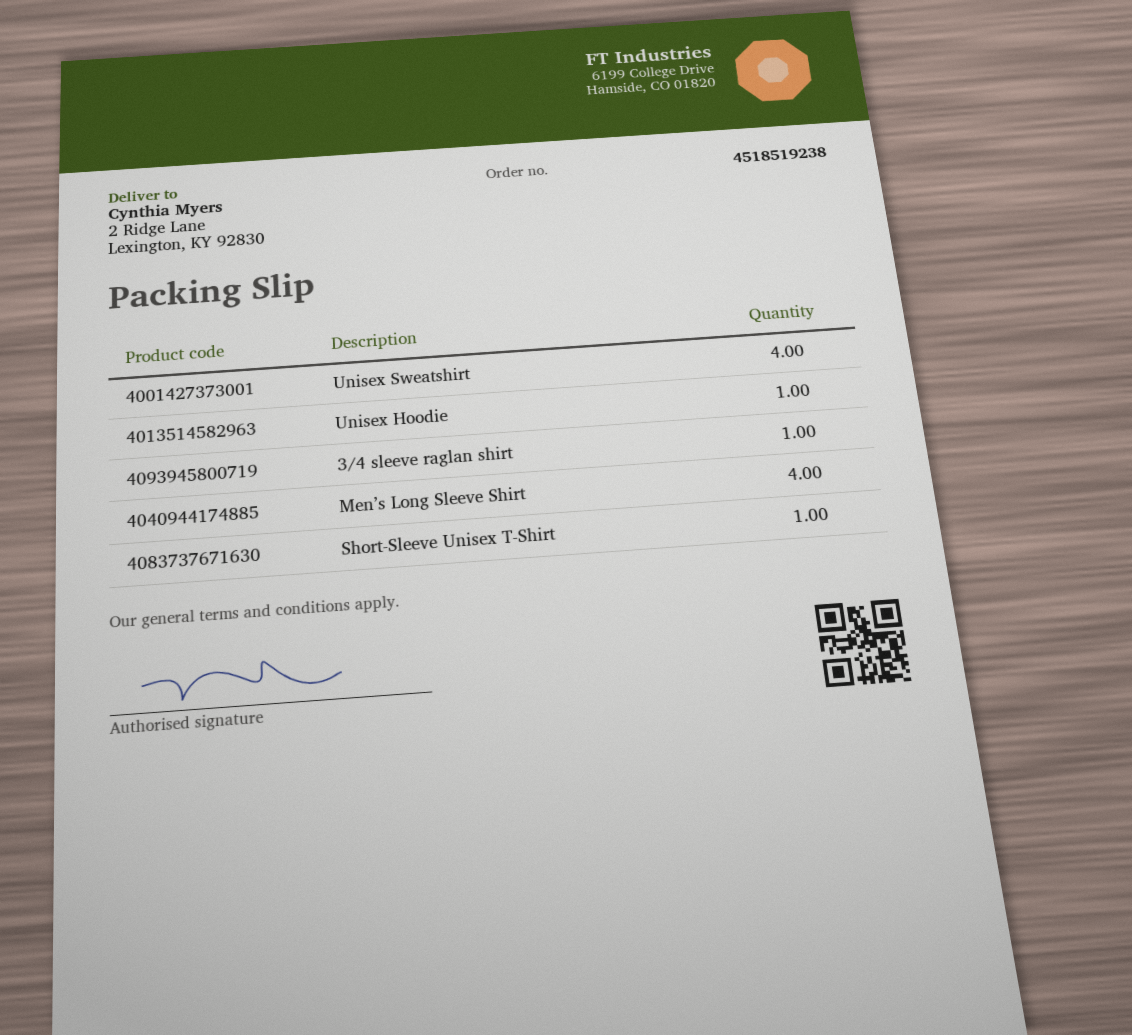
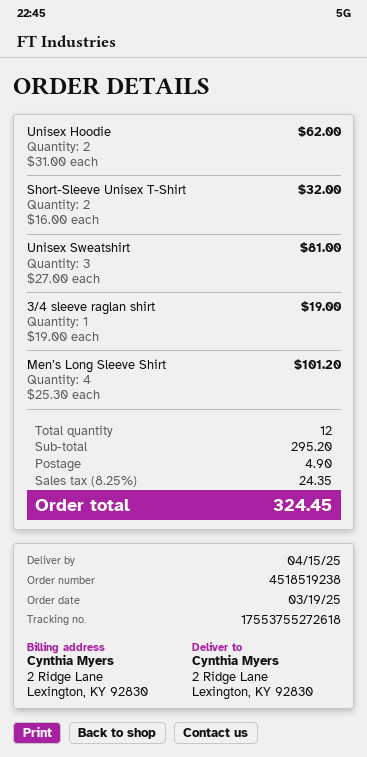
Unisex Sweatshirt: 4 -> 3
Unisex Hoodie: 1 -> 2
Short-Sleeve Unisex T-Shirt: 1 -> 2

